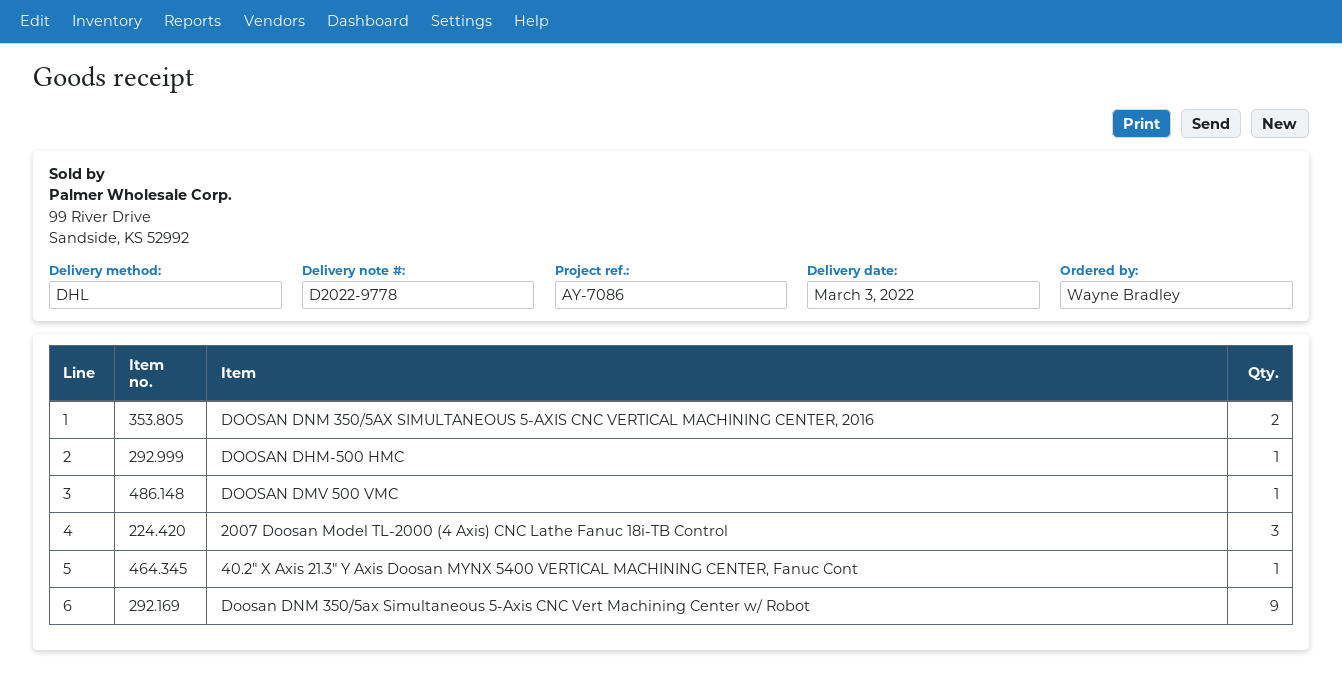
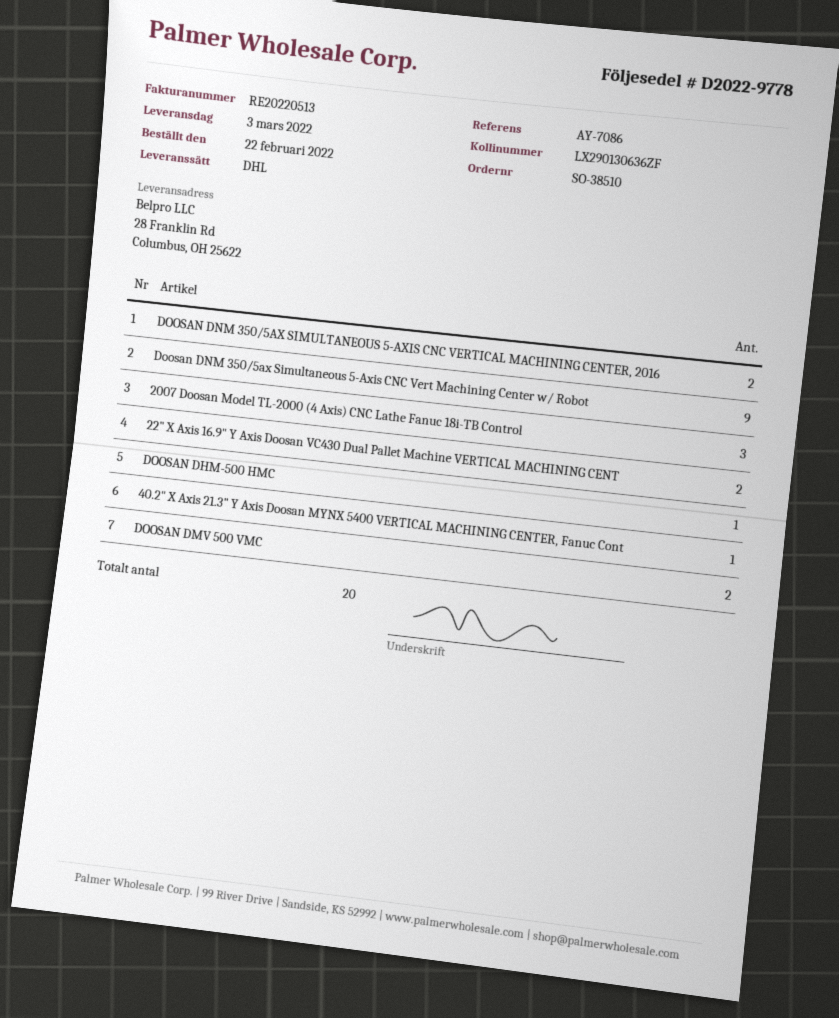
DOOSAN DMV 500 VMC: 1 -> 2
22" X Axis 16.9" Y Axis Doosan VC430 Dual Pallet Machine VERTICAL MACHINING CENT: none -> 2

